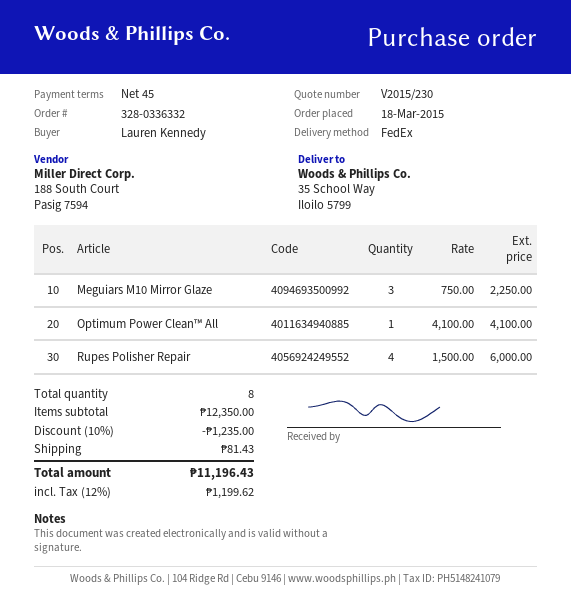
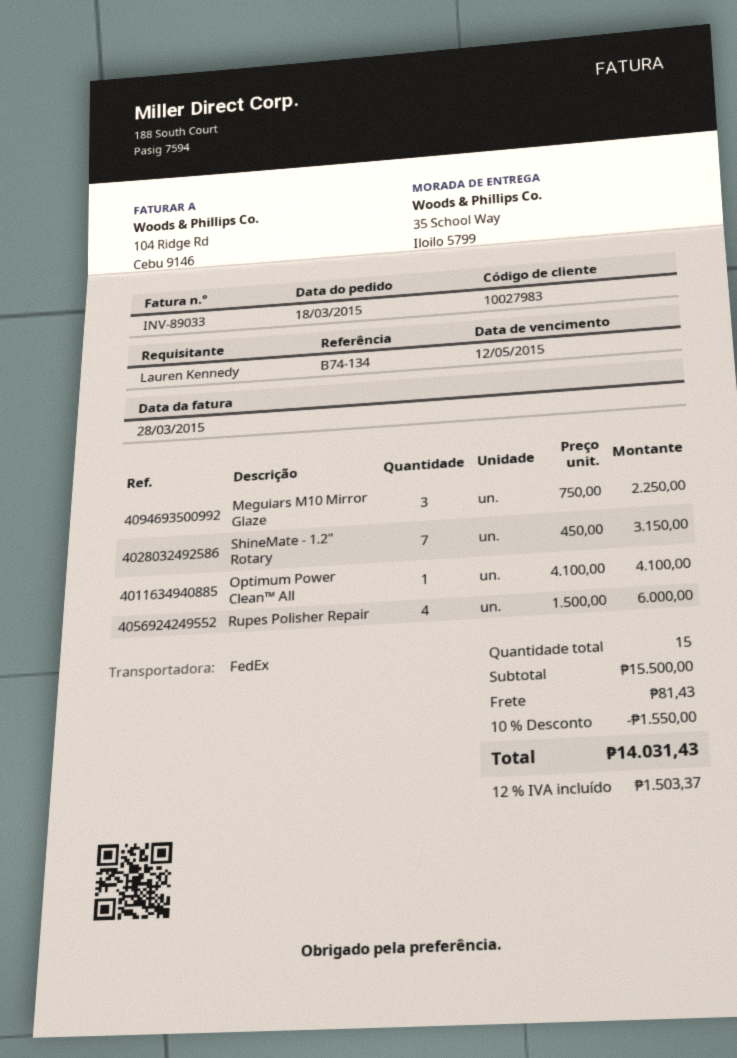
ShineMate - 1.2" Rotary: none -> 7 x 450.00 = 3150.00
total quantity: 8 -> 15
subtotal: 12350.00 -> 15500.00
discount: 10% = 1235.00 -> 10% = 1550.00
tax: 12% = 1199.62 -> 12% = 1503.37
total: 11196.43 -> 14031.43

